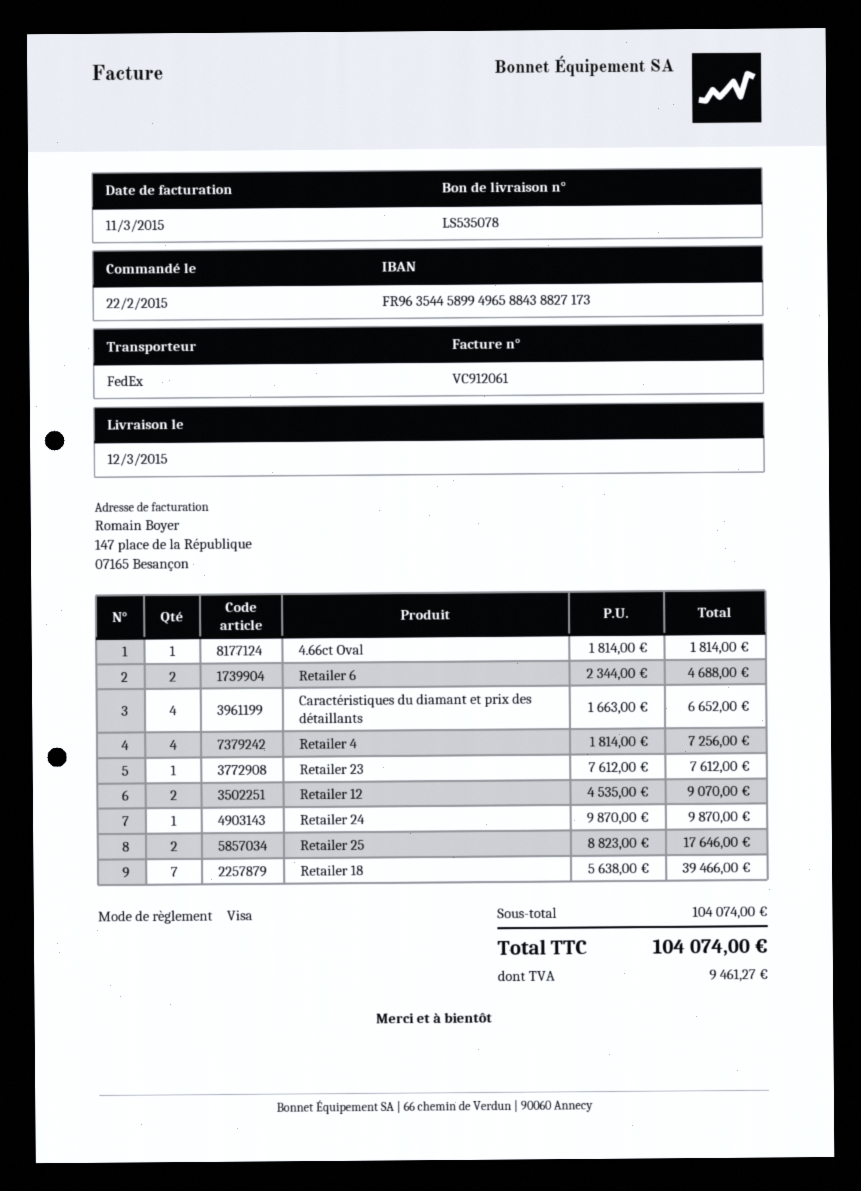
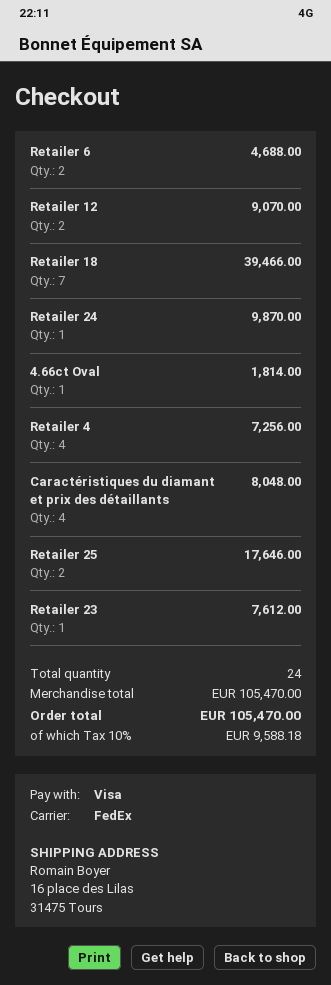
Caractéristiques du diamant et prix des détaillants: 4 for 6652.00 -> 4 for 8048.00
subtotal: 104074.00 -> 105470.00
tax: 9461.27 -> 9588.18
total: 104074.00 -> 105470.00

